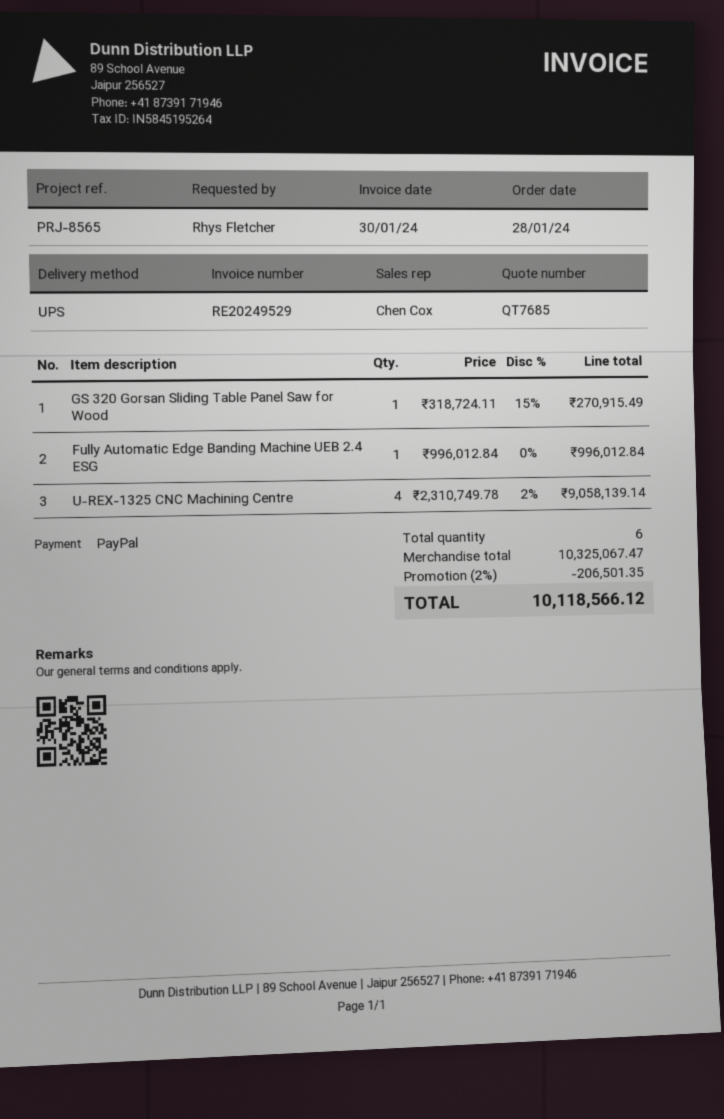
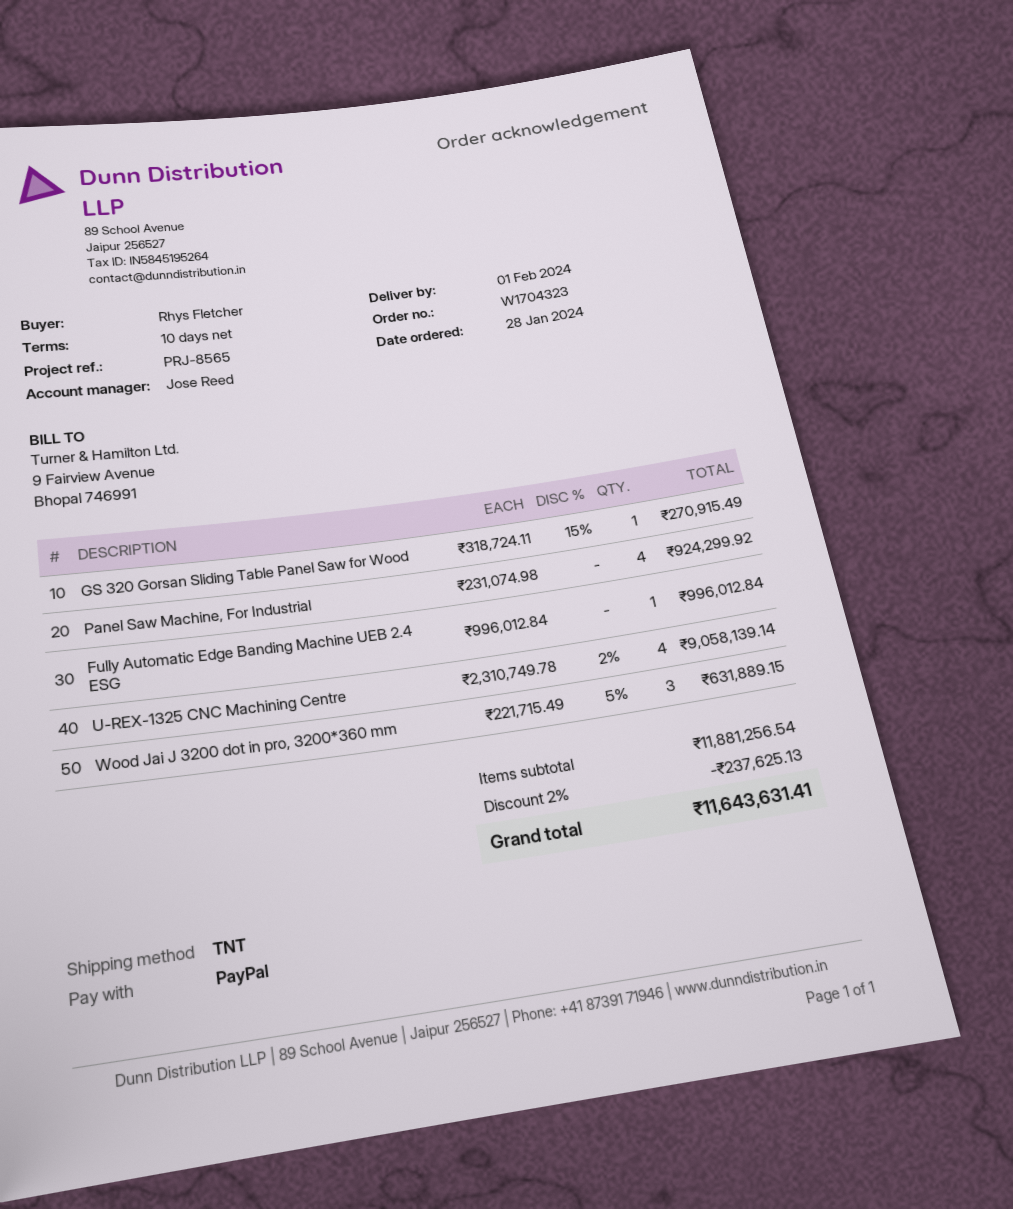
sales rep: Chen Cox -> Jose Reed
shipping method: UPS -> TNT
Panel Saw Machine, For Industrial: none -> 4 x 231074.98 = 924299.92
Wood Jai J 3200 dot in pro, 3200*360 mm: none -> 3 x 221715.49 - 5% = 631889.15
subtotal: 10325067.47 -> 11881256.54
discount: 2% = 206501.35 -> 2% = 237625.13
total: 10118566.12 -> 11643631.41

